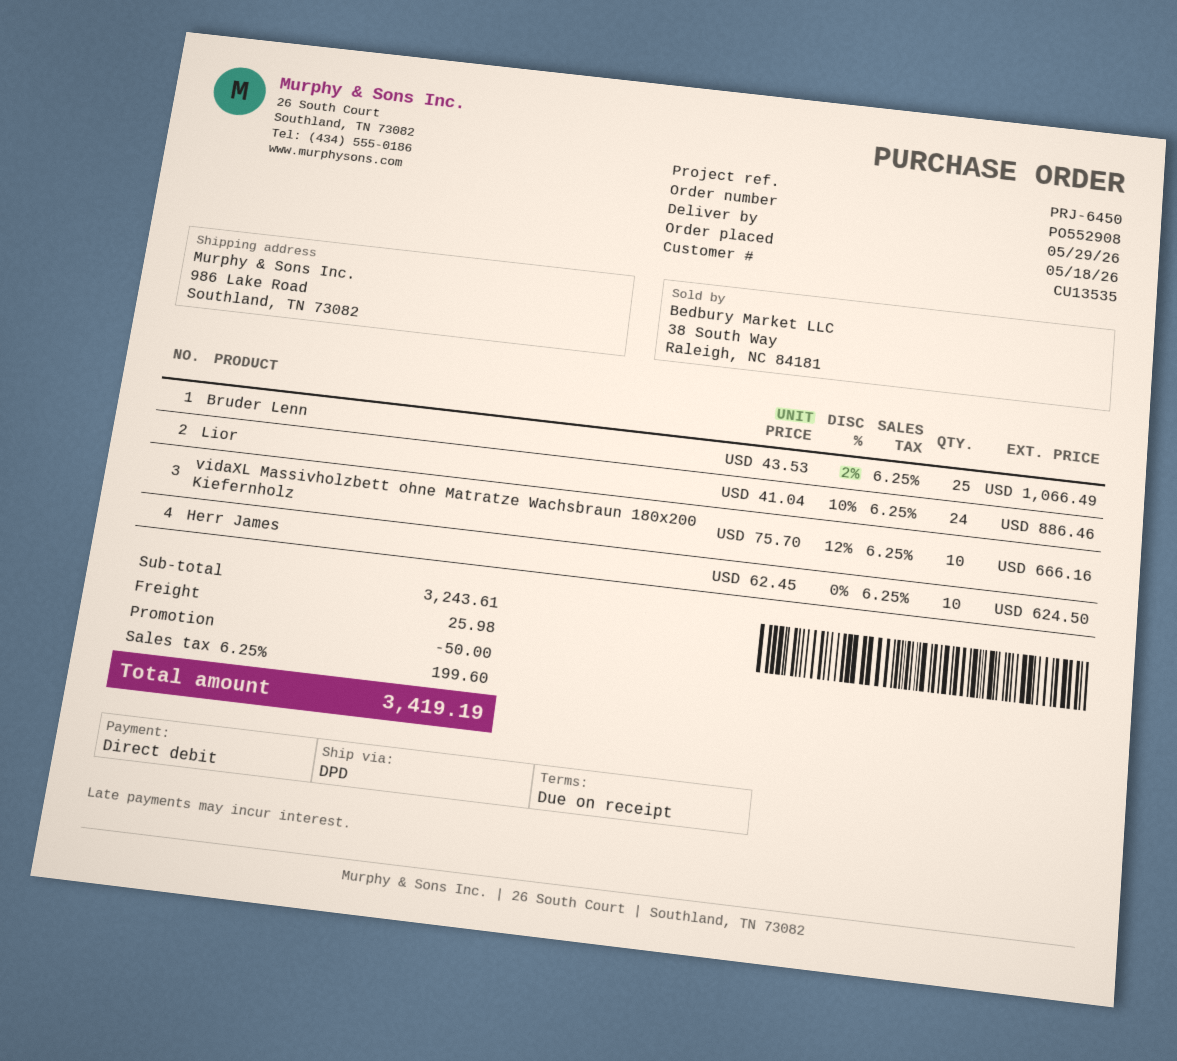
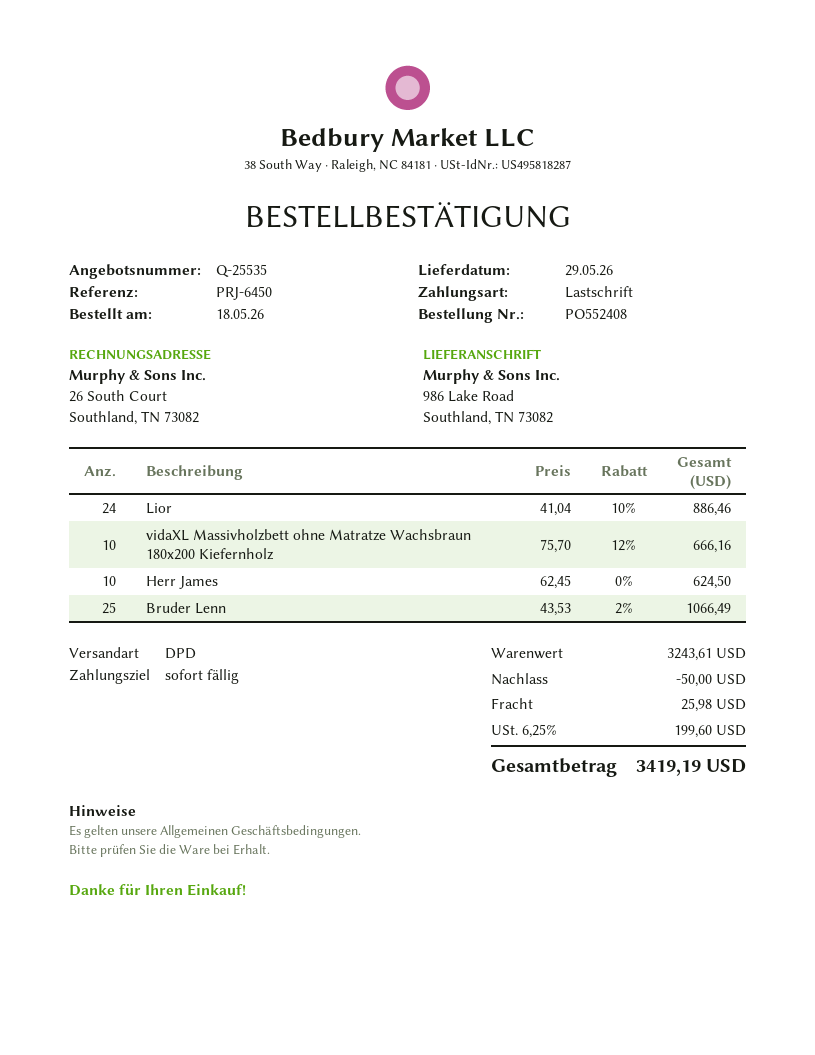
order number: PO552908 -> PO552408

